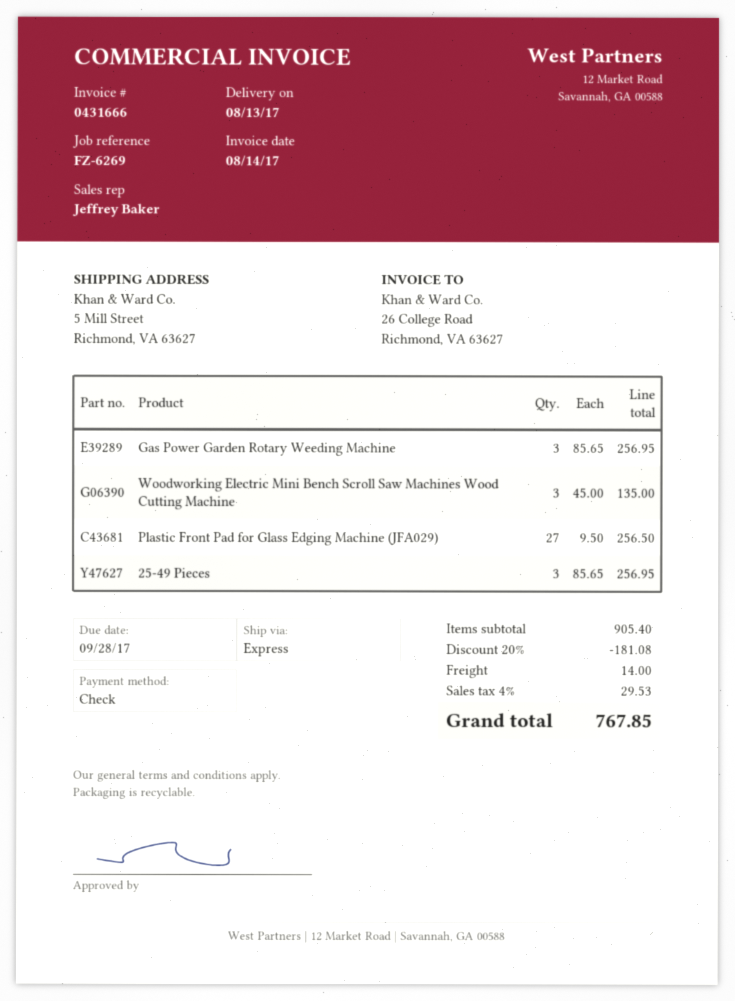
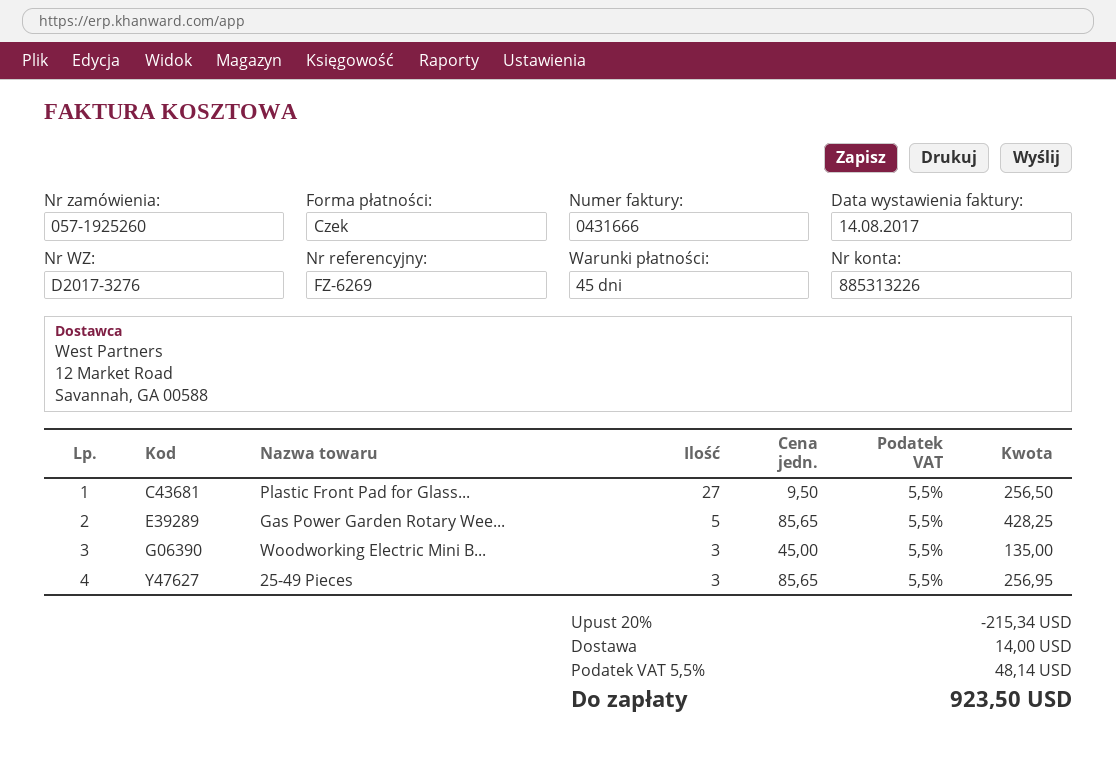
Gas Power Garden Rotary Weeding Machine: 3 x 85.65 = 256.95 -> 5 x 85.65 = 428.25
discount: 20% = 181.08 -> 20% = 215.34
tax: 4% = 29.53 -> 5.5% = 48.14
total: 767.85 -> 923.50

